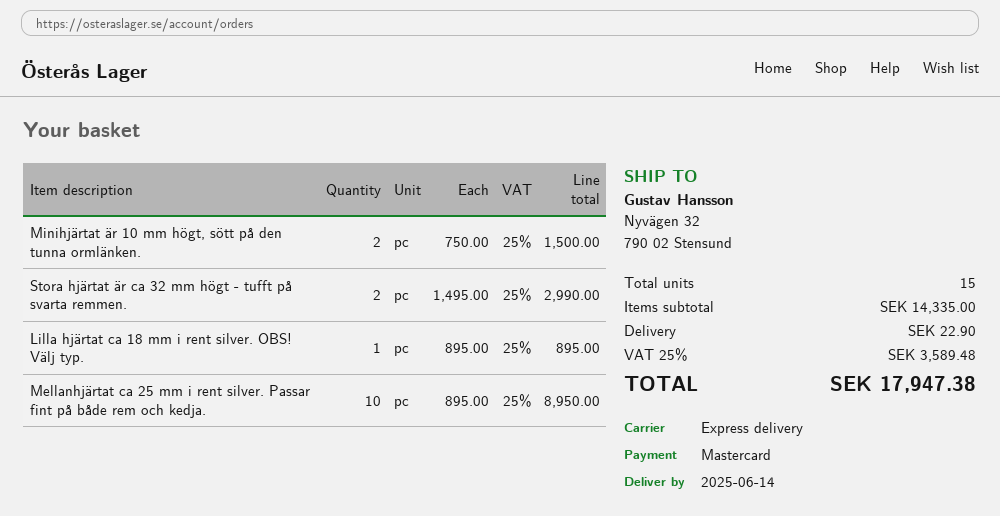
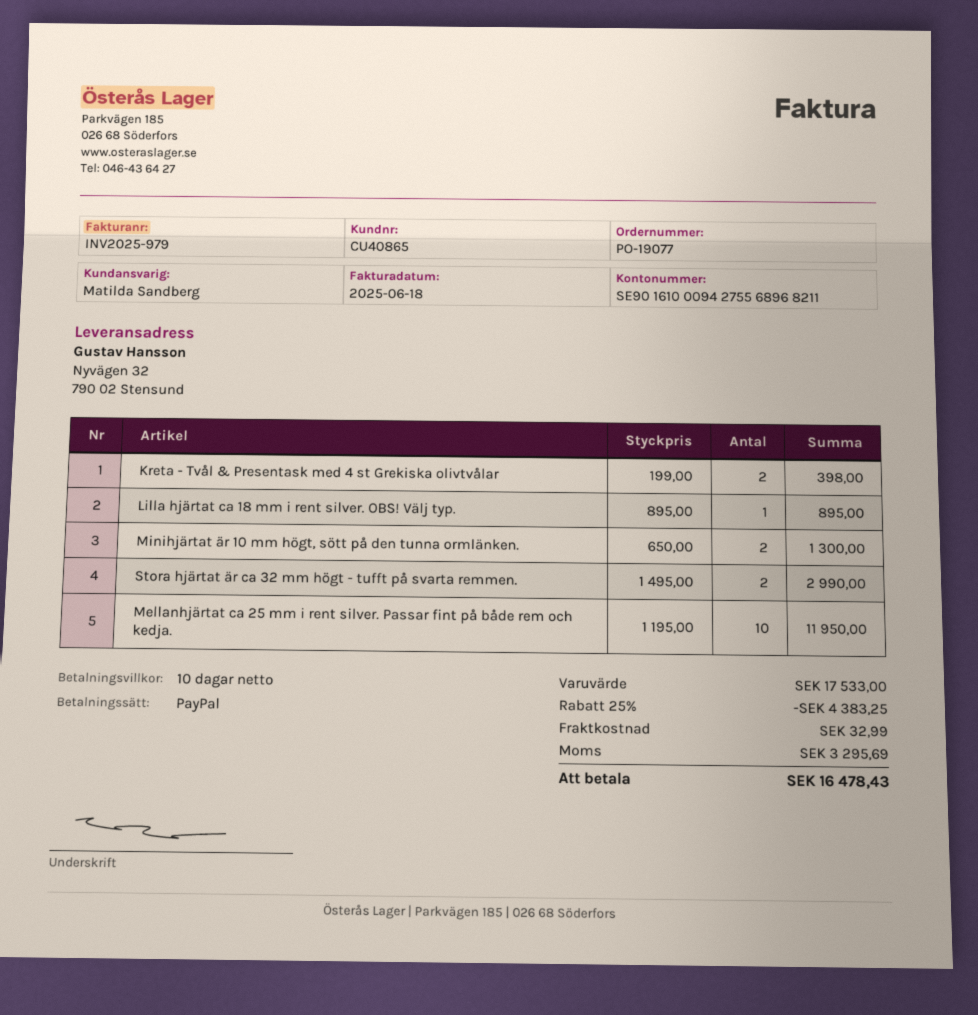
payment method: Mastercard -> PayPal
Minihjärtat är 10 mm högt, sött på den tunna ormlänken.: 2 x 750.00 = 1500.00 -> 2 x 650.00 = 1300.00
Mellanhjärtat ca 25 mm i rent silver. Passar fint på både rem och kedja.: 10 x 895.00 = 8950.00 -> 10 x 1195.00 = 11950.00
Kreta - Tvål & Presentask med 4 st Grekiska olivtvålar: none -> 2 x 199.00 = 398.00
subtotal: 14335.00 -> 17533.00
discount: none -> 25% = 4383.25
shipping: 22.90 -> 32.99
tax: 3589.48 -> 3295.69
total: 17947.38 -> 16478.43

